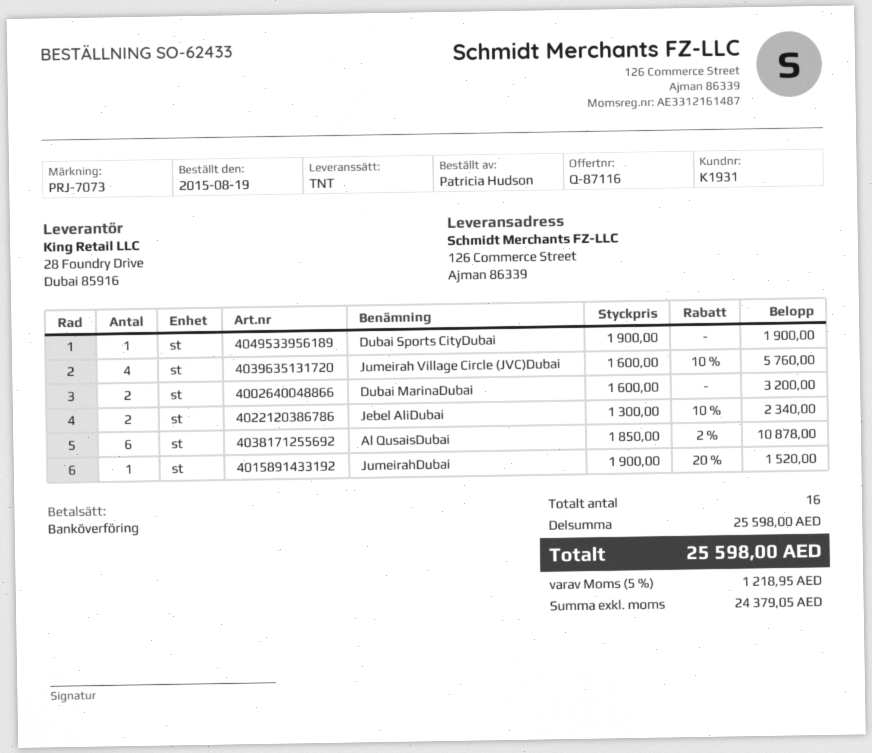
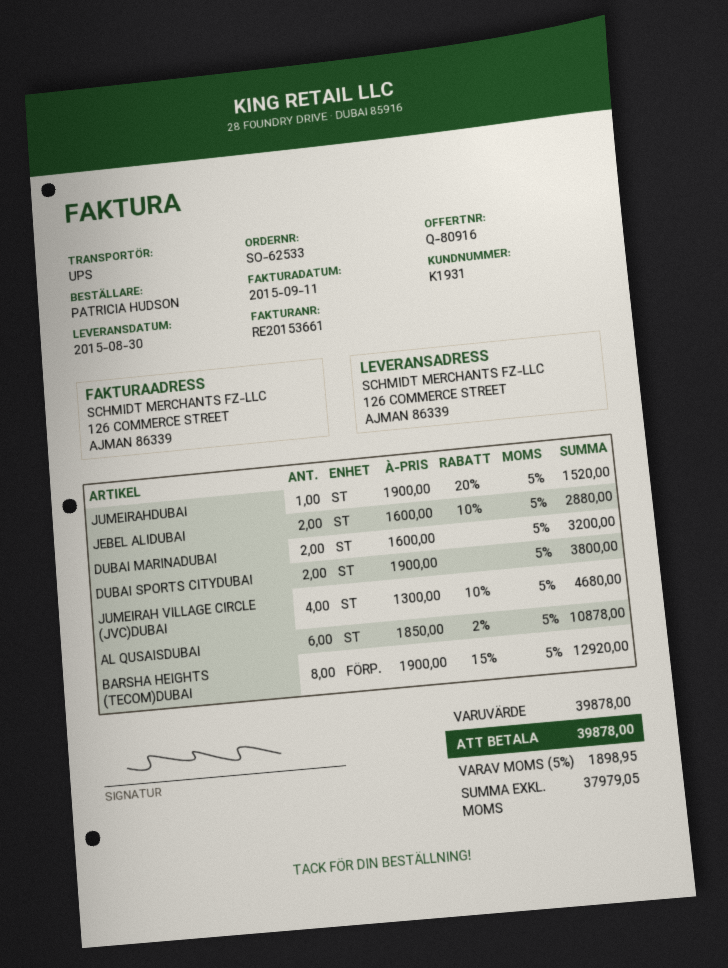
quote number: Q-87116 -> Q-80916
order number: SO-62433 -> SO-62533
shipping method: TNT -> UPS
Dubai Sports CityDubai: 1 x 1900.00 = 1900.00 -> 2 x 1900.00 = 3800.00
Jumeirah Village Circle (JVC)Dubai: 4 x 1600.00 - 10% = 5760.00 -> 4 x 1300.00 - 10% = 4680.00
Jebel AliDubai: 2 x 1300.00 - 10% = 2340.00 -> 2 x 1600.00 - 10% = 2880.00
BARSHA HEIGHTS (TECOM)DUBAI: none -> 8 x 1900.00 - 15% = 12920.00
subtotal: 25598.00 -> 39878.00
net: 24379.05 -> 37979.05
tax: 5% = 1218.95 -> 5% = 1898.95
total: 25598.00 -> 39878.00

